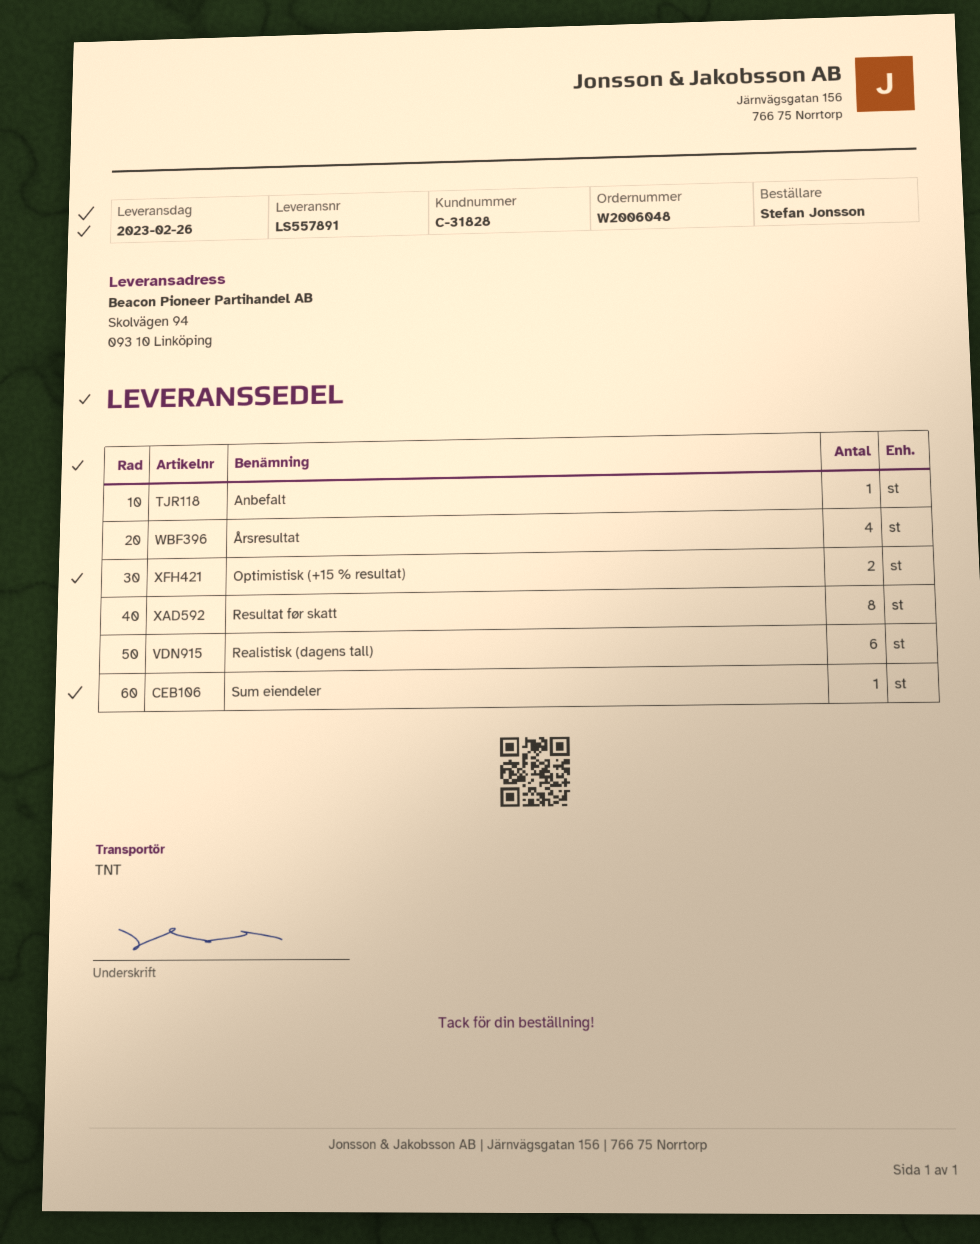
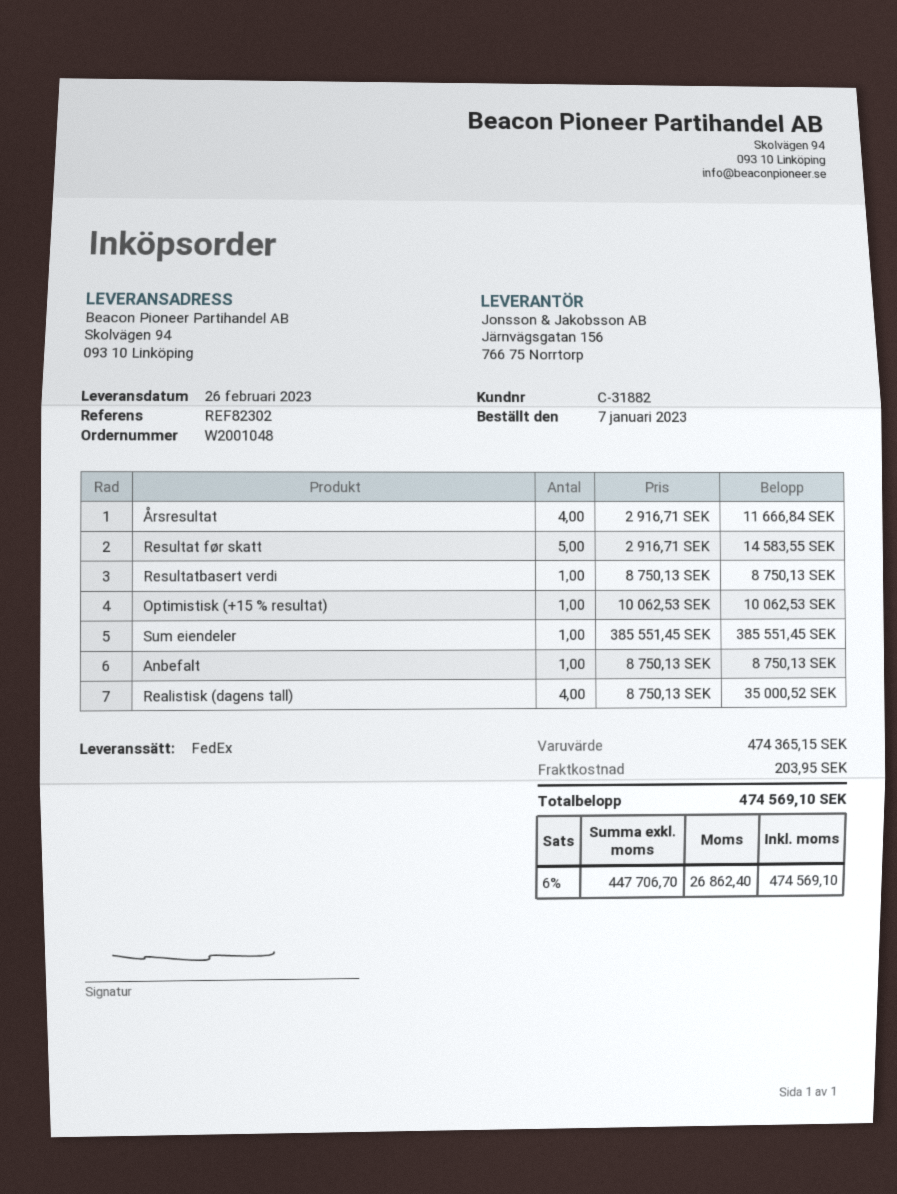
order number: W2006048 -> W2001048
customer number: C-31828 -> C-31882
shipping method: TNT -> FedEx
Optimistisk (+15 % resultat): 2 -> 1
Resultat før skatt: 8 -> 5
Realistisk (dagens tall): 6 -> 4
Resultatbasert verdi: none -> 1

